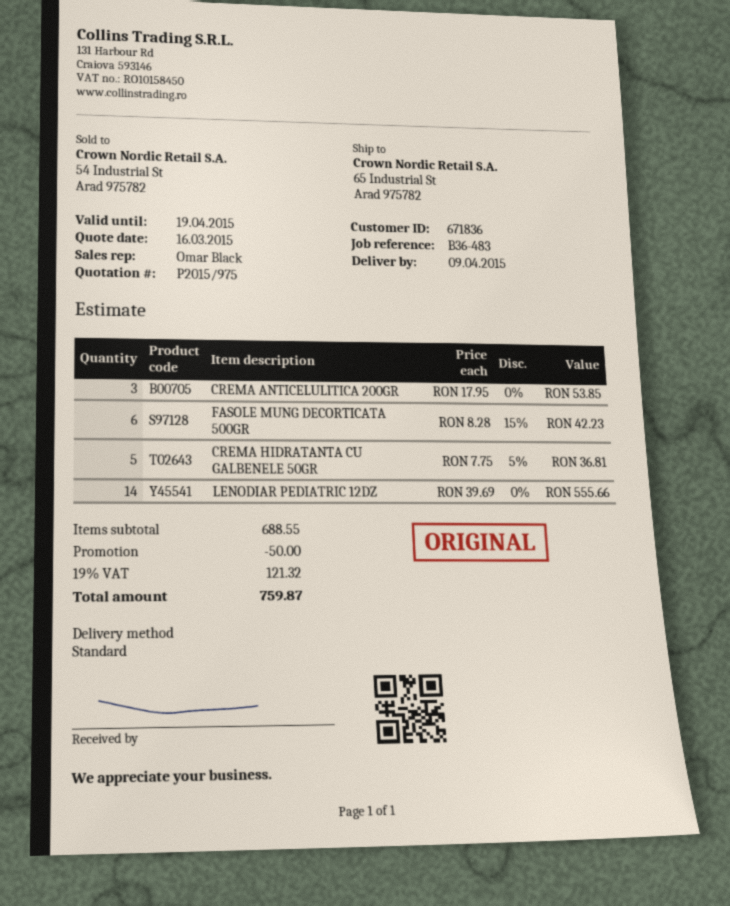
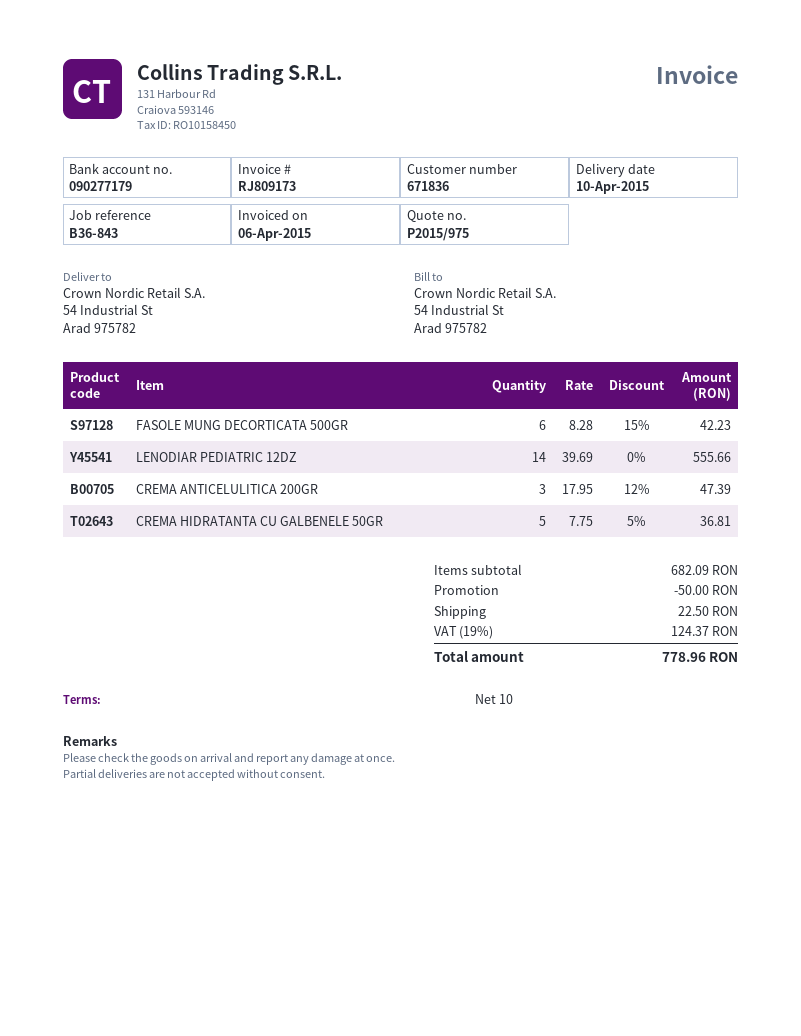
delivery date: 2015-04-09 -> 2015-04-10
reference: B36-483 -> B36-843
ship to: 65 Industrial St, Arad 975782 -> 54 Industrial St, Arad 975782
CREMA ANTICELULITICA 200GR: 3 x 17.95 = 53.85 -> 3 x 17.95 - 12% = 47.39
subtotal: 688.55 -> 682.09
shipping: none -> 22.50
tax: 19% = 121.32 -> 19% = 124.37
total: 759.87 -> 778.96

